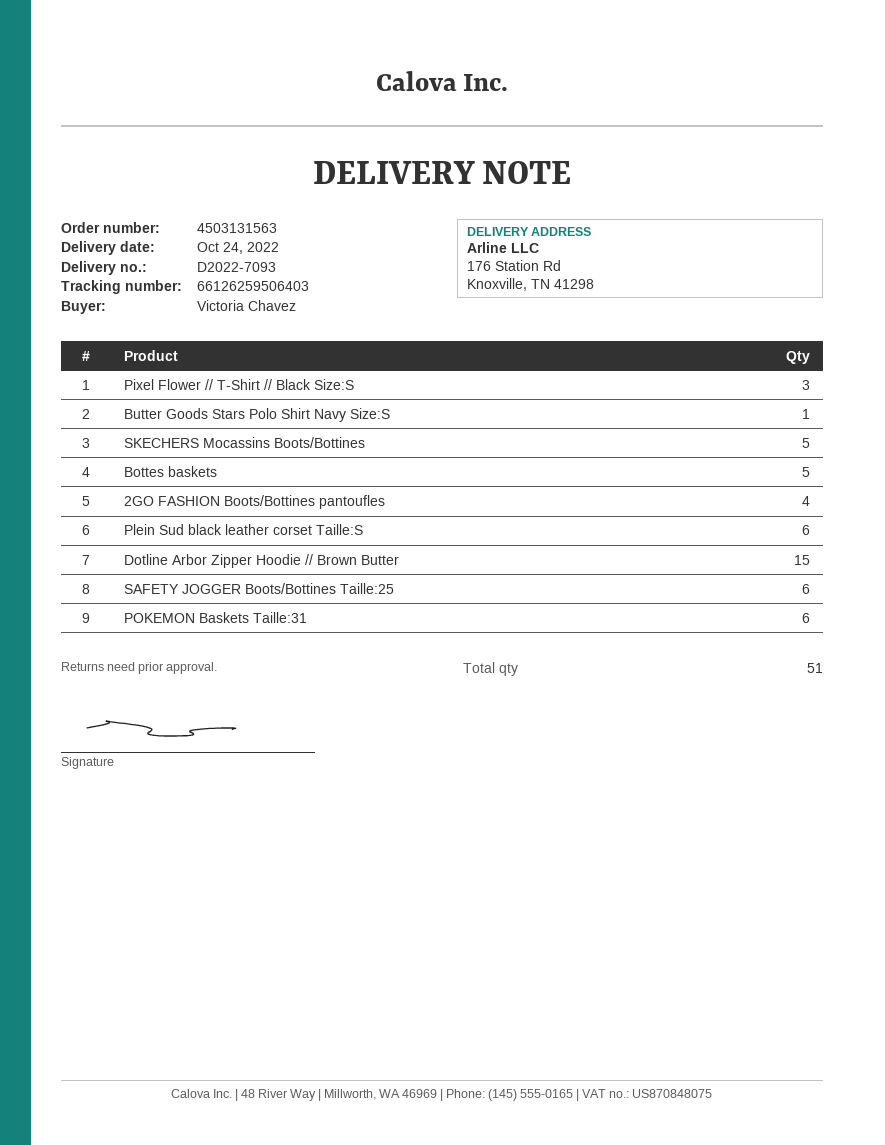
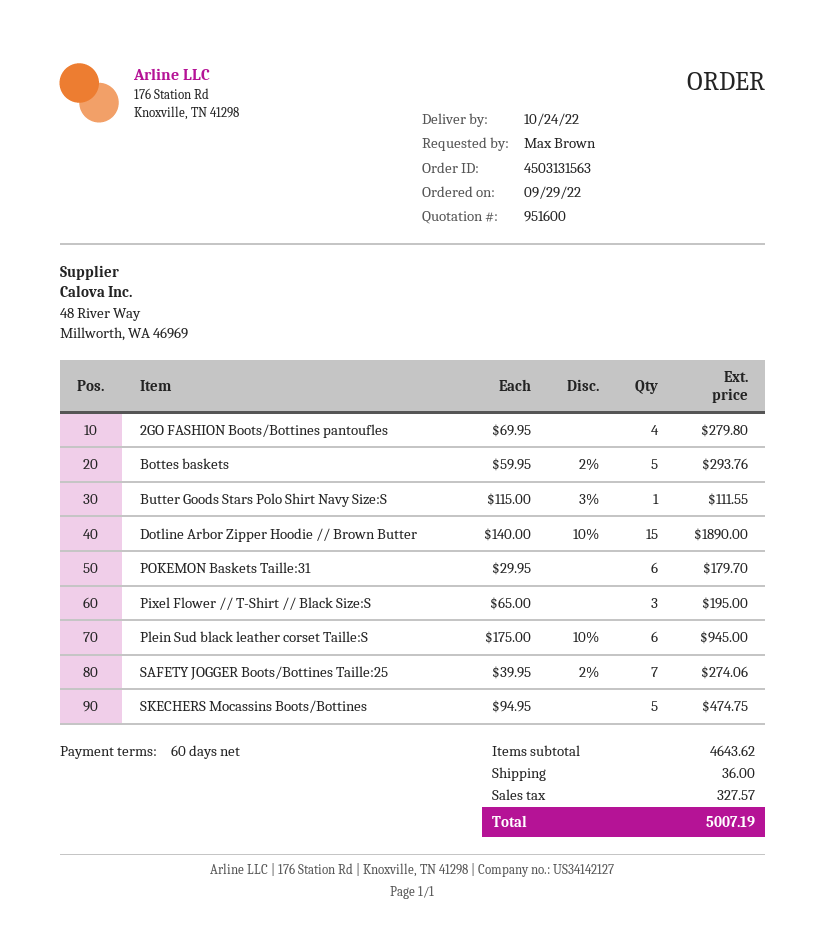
ordered by: Victoria Chavez -> Max Brown
SAFETY JOGGER Boots/Bottines Taille:25: 6 -> 7

